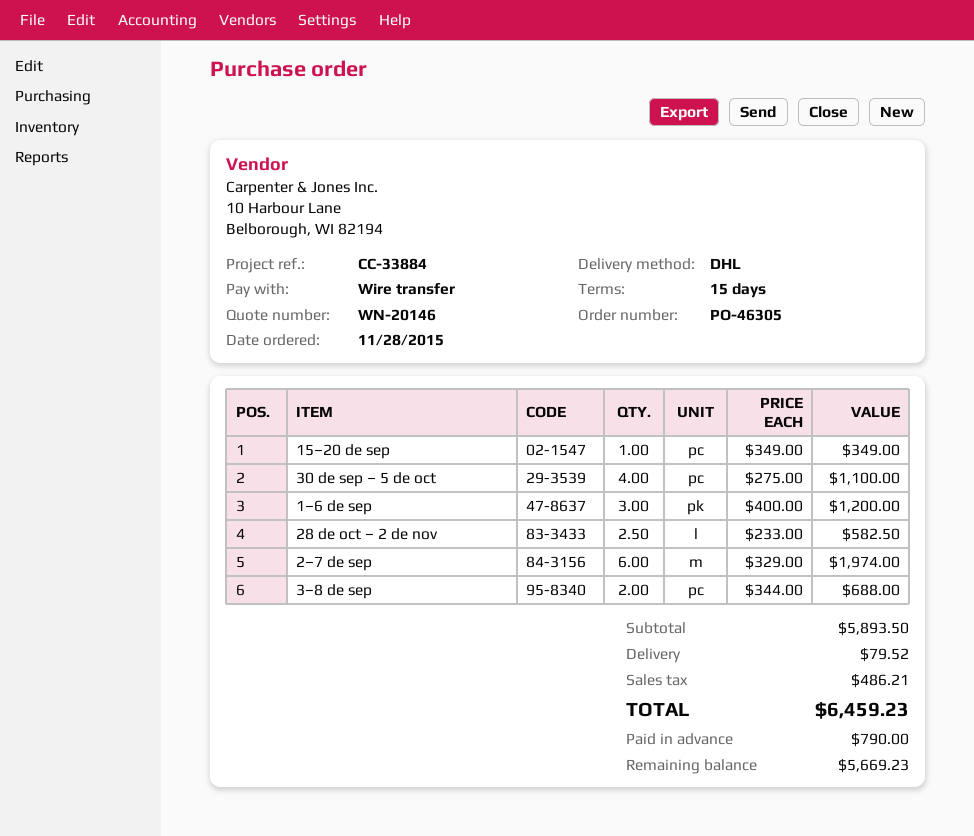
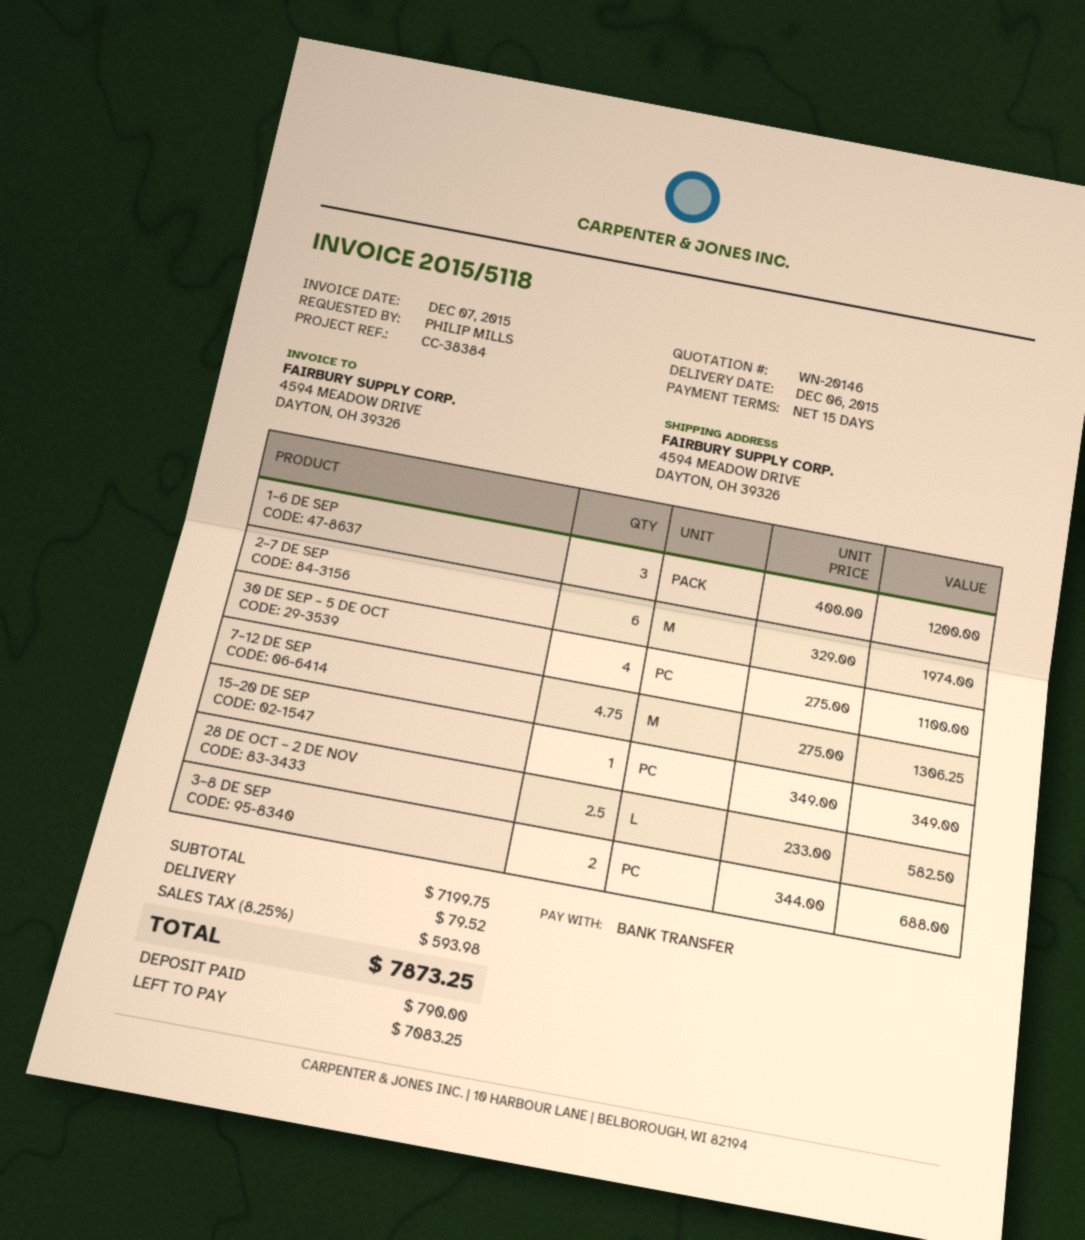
reference: CC-33884 -> CC-38384
7–12 DE SEP: none -> 4.75 x 275.00 = 1306.25
subtotal: 5893.50 -> 7199.75
tax: 486.21 -> 593.98
total: 6459.23 -> 7873.25
balance: 5669.23 -> 7083.25

